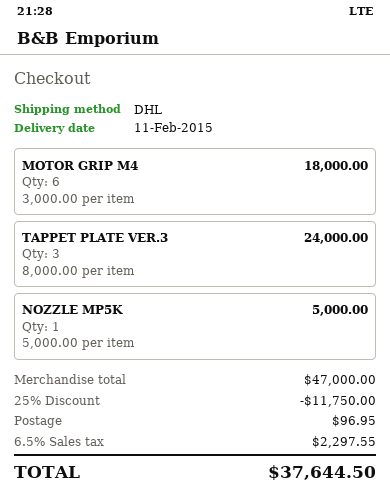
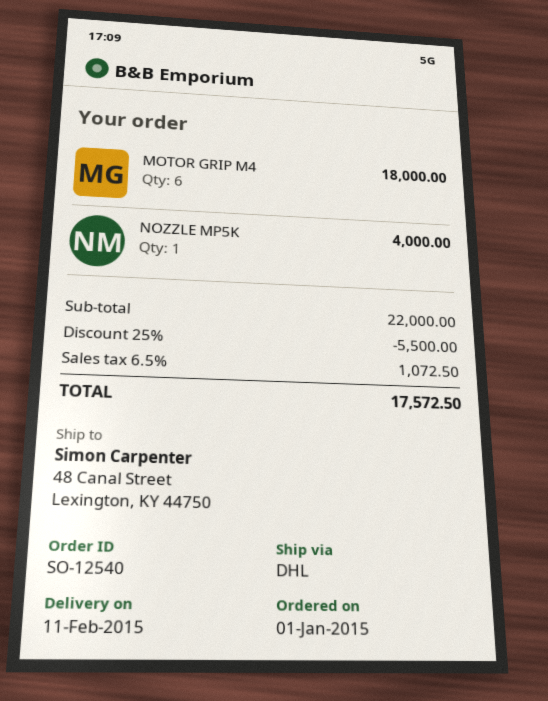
TAPPET PLATE VER.3: 3 for 24000.00 -> none
NOZZLE MP5K: 1 for 5000.00 -> 1 for 4000.00
subtotal: 47000.00 -> 22000.00
discount: 25% = 11750.00 -> 25% = 5500.00
shipping: 96.95 -> none
tax: 6.5% = 2297.55 -> 6.5% = 1072.50
total: 37644.50 -> 17572.50

